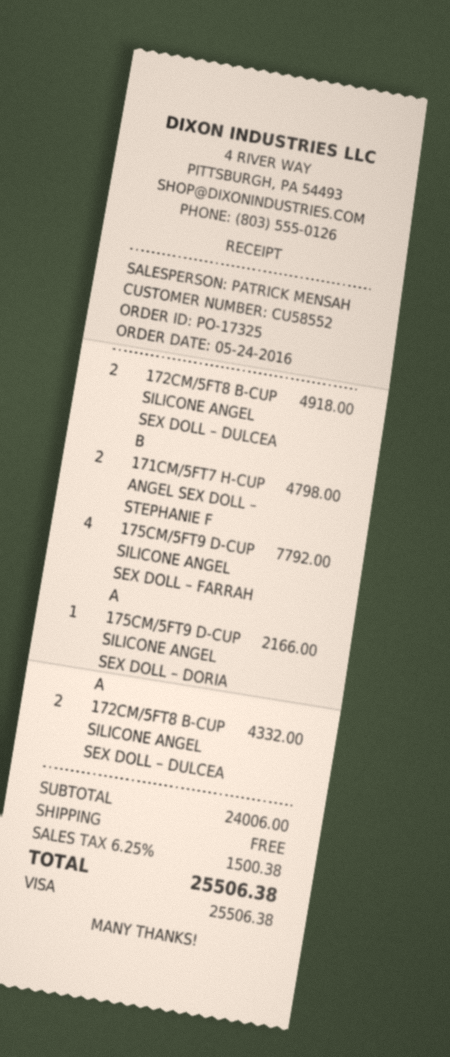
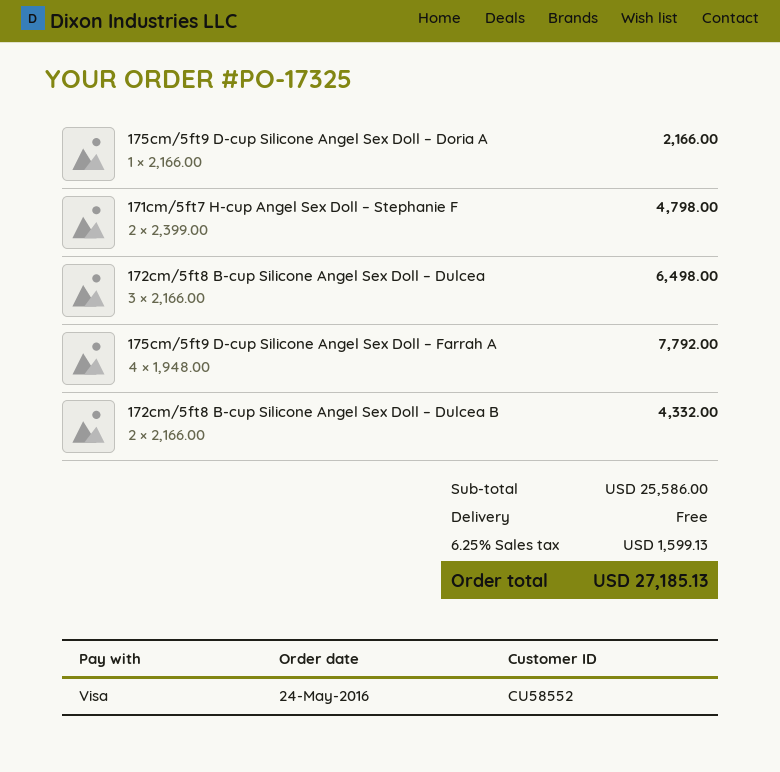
172CM/5FT8 B-CUP SILICONE ANGEL SEX DOLL – DULCEA B: 2 for 4918.00 -> 2 for 4332.00
172CM/5FT8 B-CUP SILICONE ANGEL SEX DOLL – DULCEA: 2 for 4332.00 -> 3 for 6498.00
subtotal: 24006.00 -> 25586.00
tax: 6.25% = 1500.38 -> 6.25% = 1599.13
total: 25506.38 -> 27185.13

